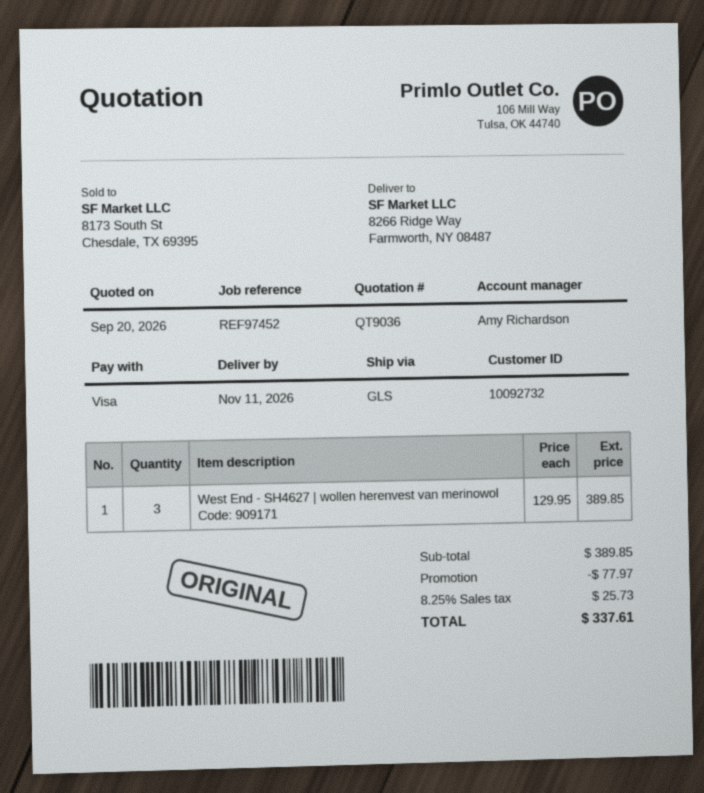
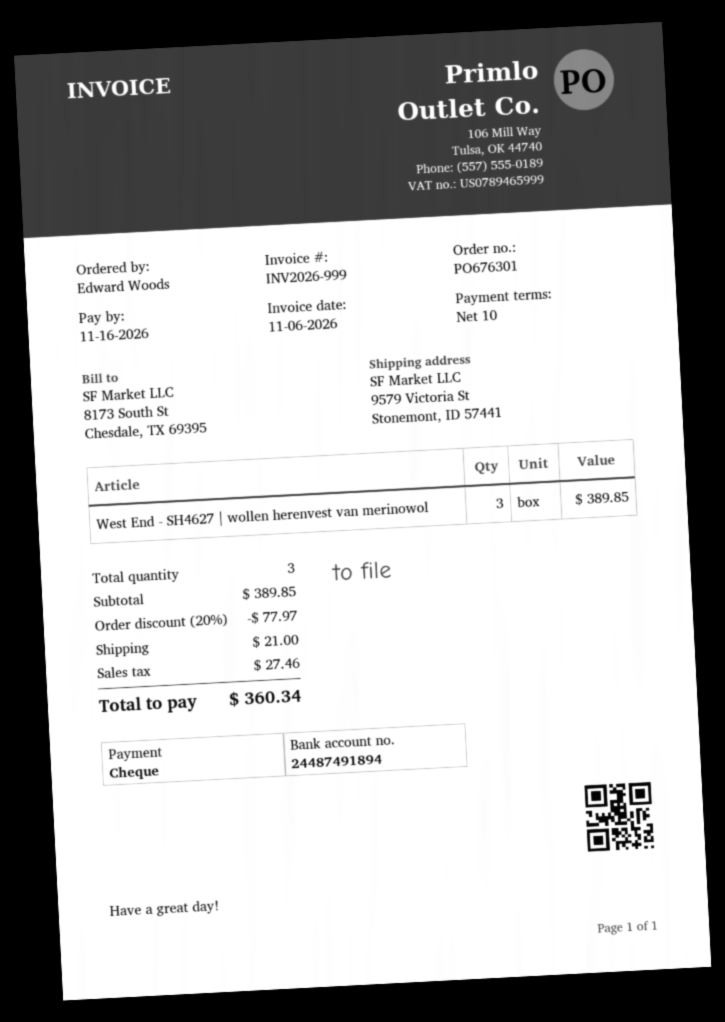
payment method: Visa -> cheque
ship to: 8266 Ridge Way, Farmworth, NY 08487 -> 9579 Victoria St, Stonemont, ID 57441
shipping: none -> 21.00
tax: 25.73 -> 27.46
total: 337.61 -> 360.34

